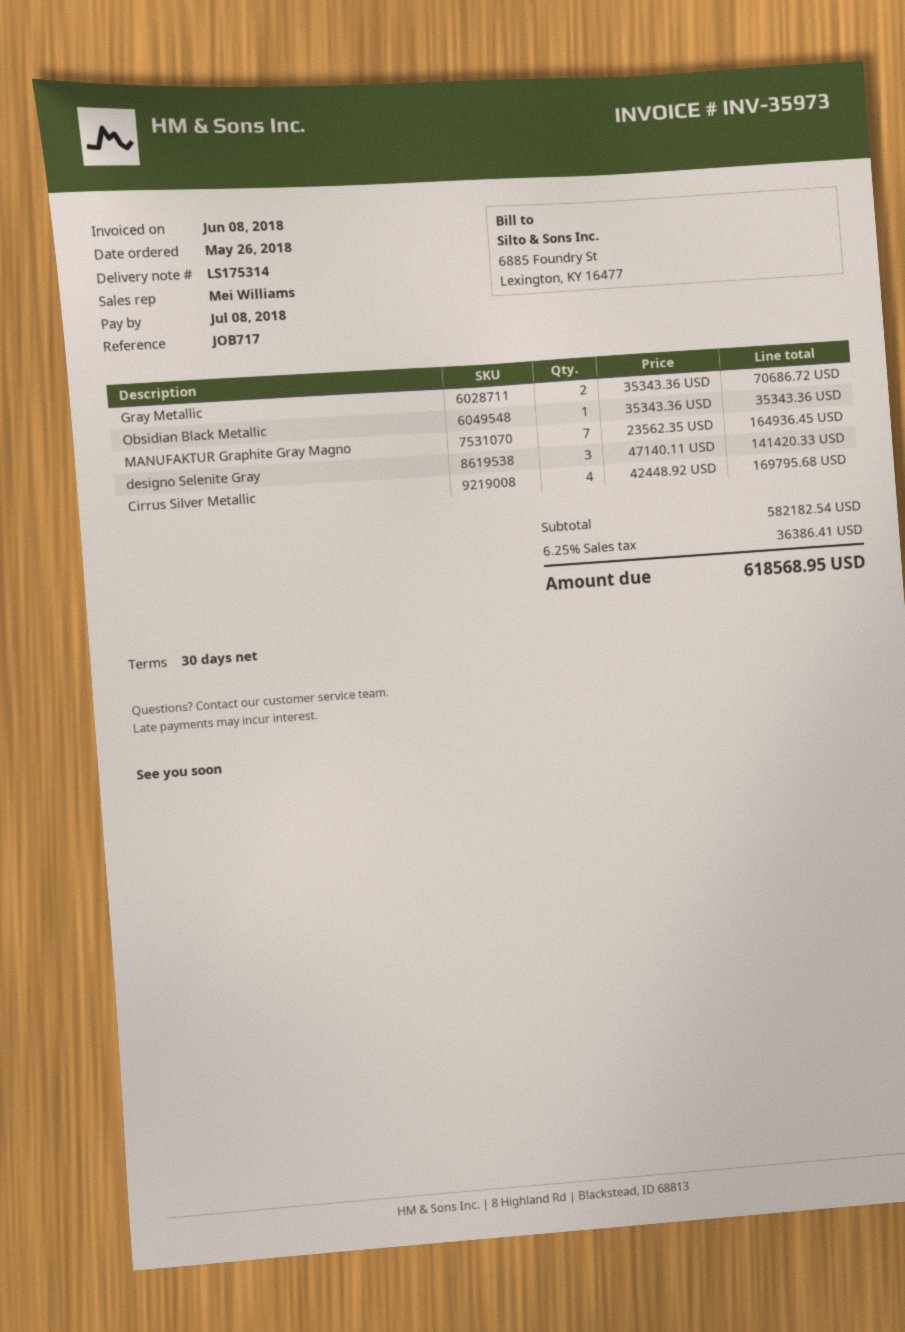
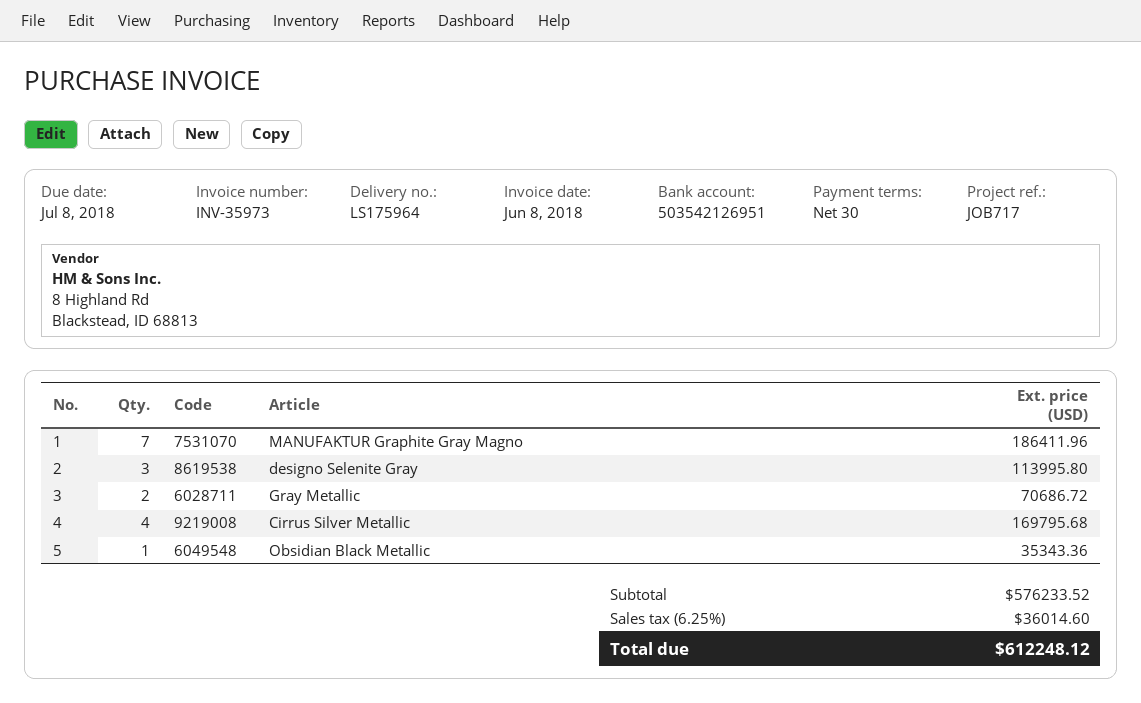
delivery note number: LS175314 -> LS175964
MANUFAKTUR Graphite Gray Magno: 7 for 164936.45 -> 7 for 186411.96
designo Selenite Gray: 3 for 141420.33 -> 3 for 113995.80
subtotal: 582182.54 -> 576233.52
tax: 6.25% = 36386.41 -> 6.25% = 36014.60
total: 618568.95 -> 612248.12

